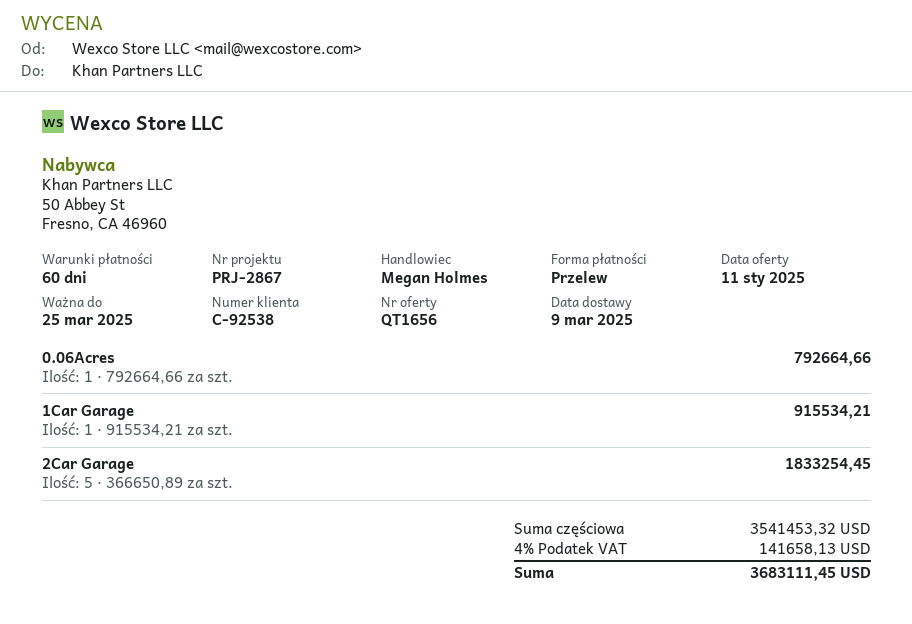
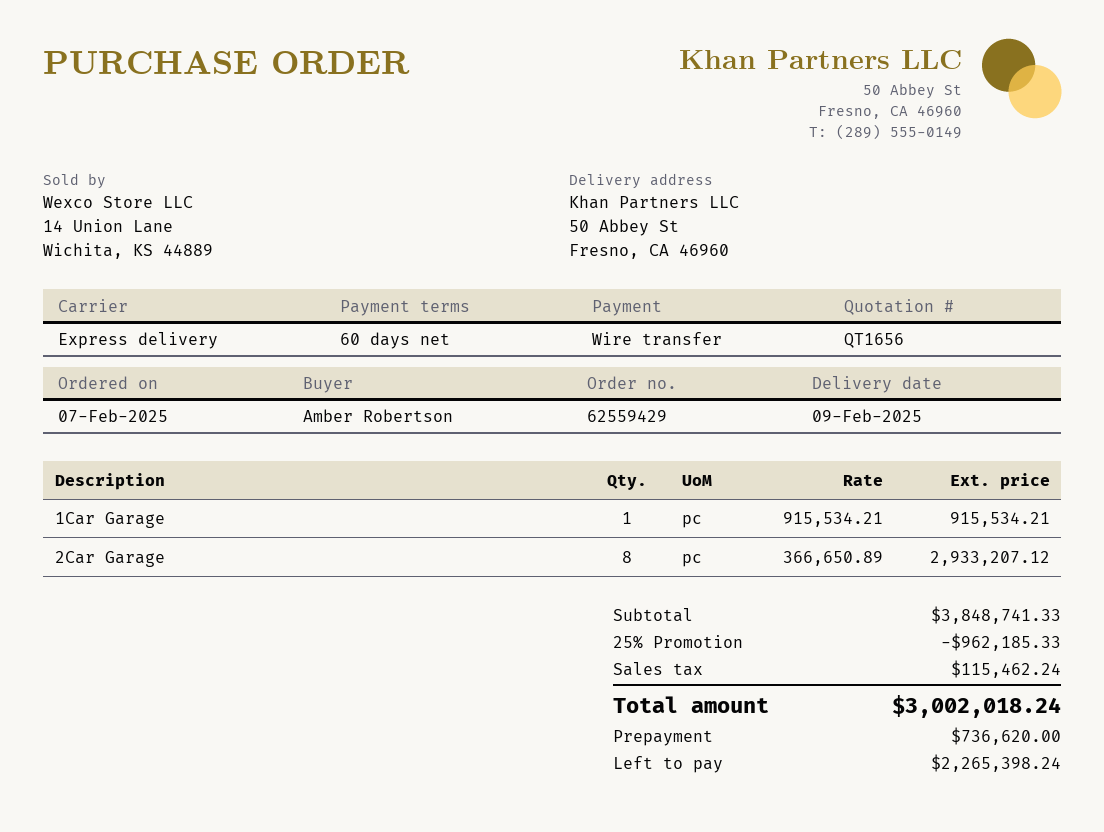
delivery date: 2025-03-09 -> 2025-02-09
0.06Acres: 1 x 792664.66 = 792664.66 -> none
2Car Garage: 5 x 366650.89 = 1833254.45 -> 8 x 366650.89 = 2933207.12
subtotal: 3541453.32 -> 3848741.33
discount: none -> 25% = 962185.33
tax: 141658.13 -> 115462.24
total: 3683111.45 -> 3002018.24

